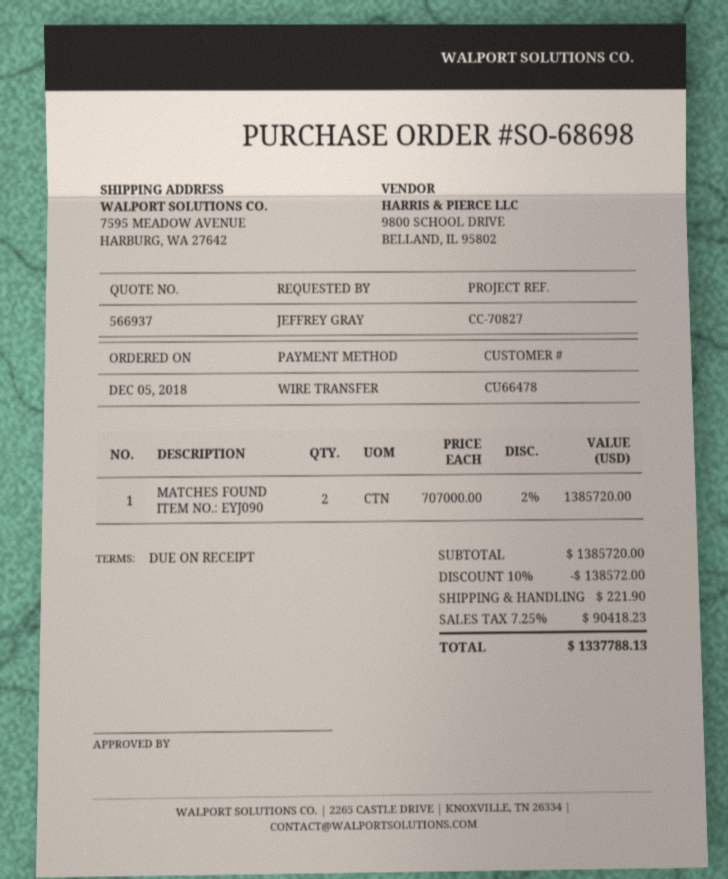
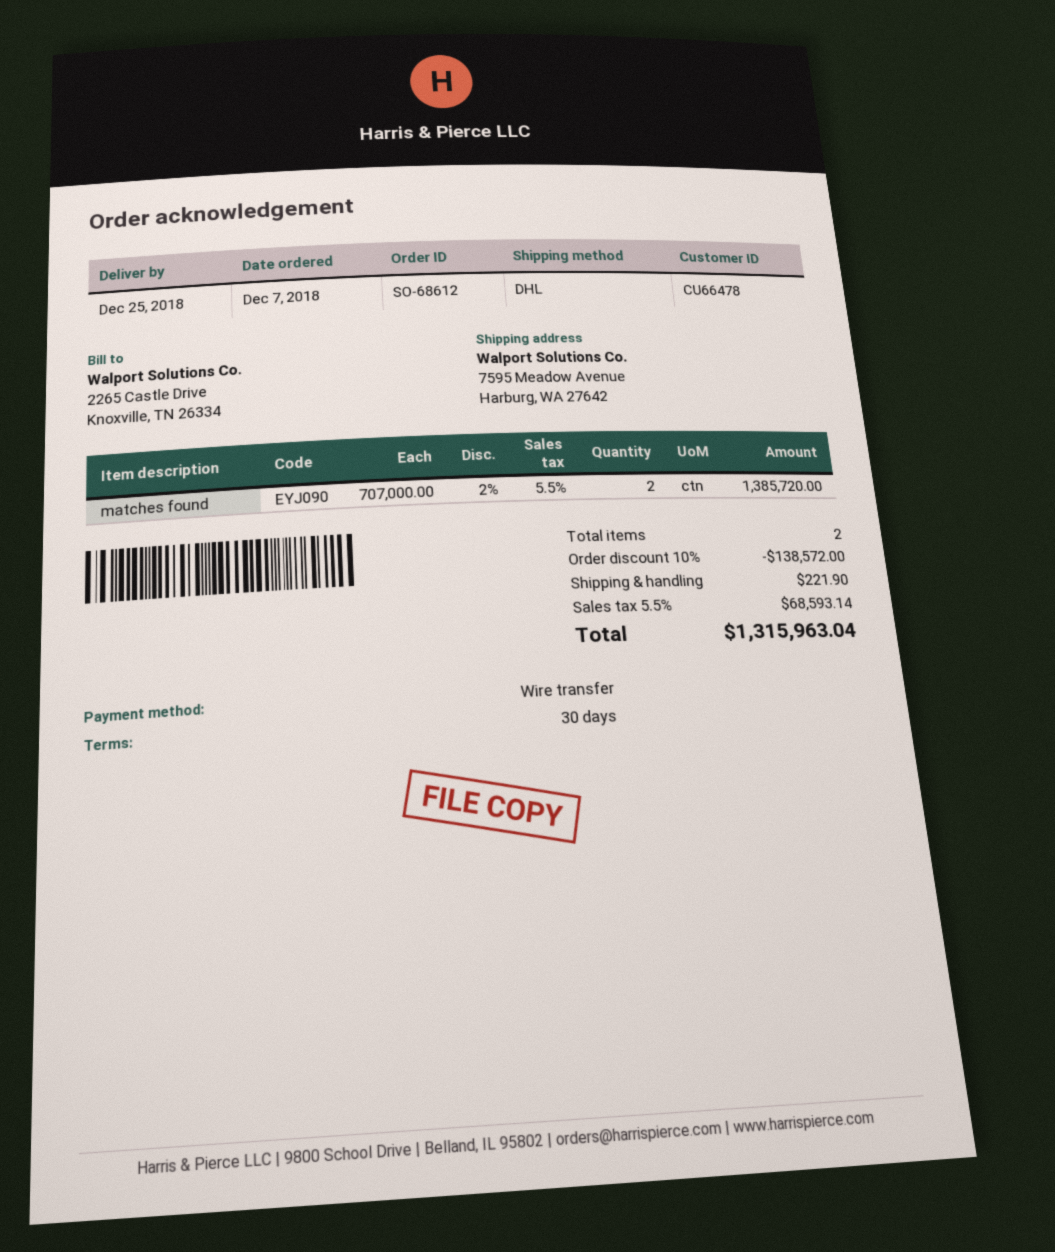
order number: SO-68698 -> SO-68612
order date: 2018-12-05 -> 2018-12-07
payment terms: on receipt -> 30 days
tax: 7.25% = 90418.23 -> 5.5% = 68593.14
total: 1337788.13 -> 1315963.04

